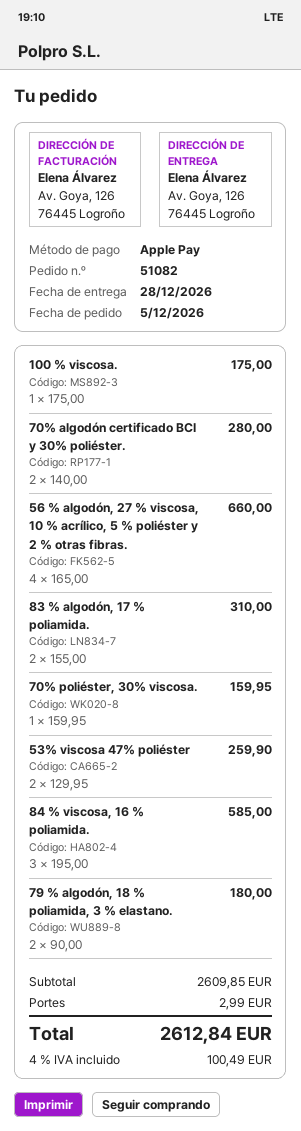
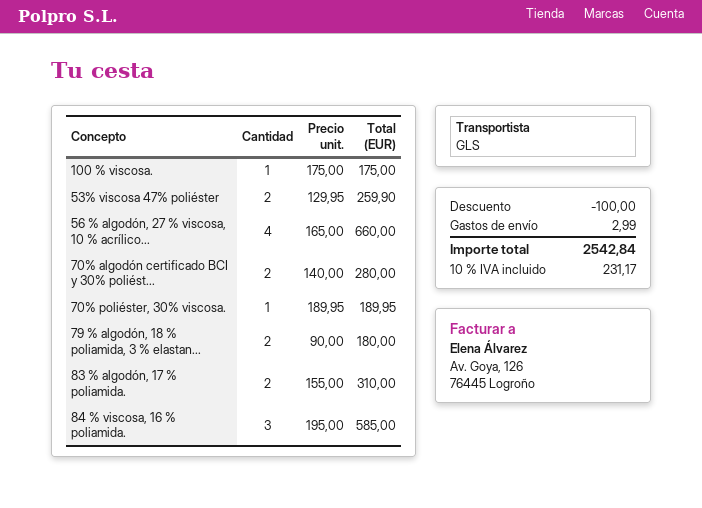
70% poliéster, 30% viscosa.: 1 x 159.95 = 159.95 -> 1 x 189.95 = 189.95
discount: none -> 100.00
tax: 4% = 100.49 -> 10% = 231.17
total: 2612.84 -> 2542.84

